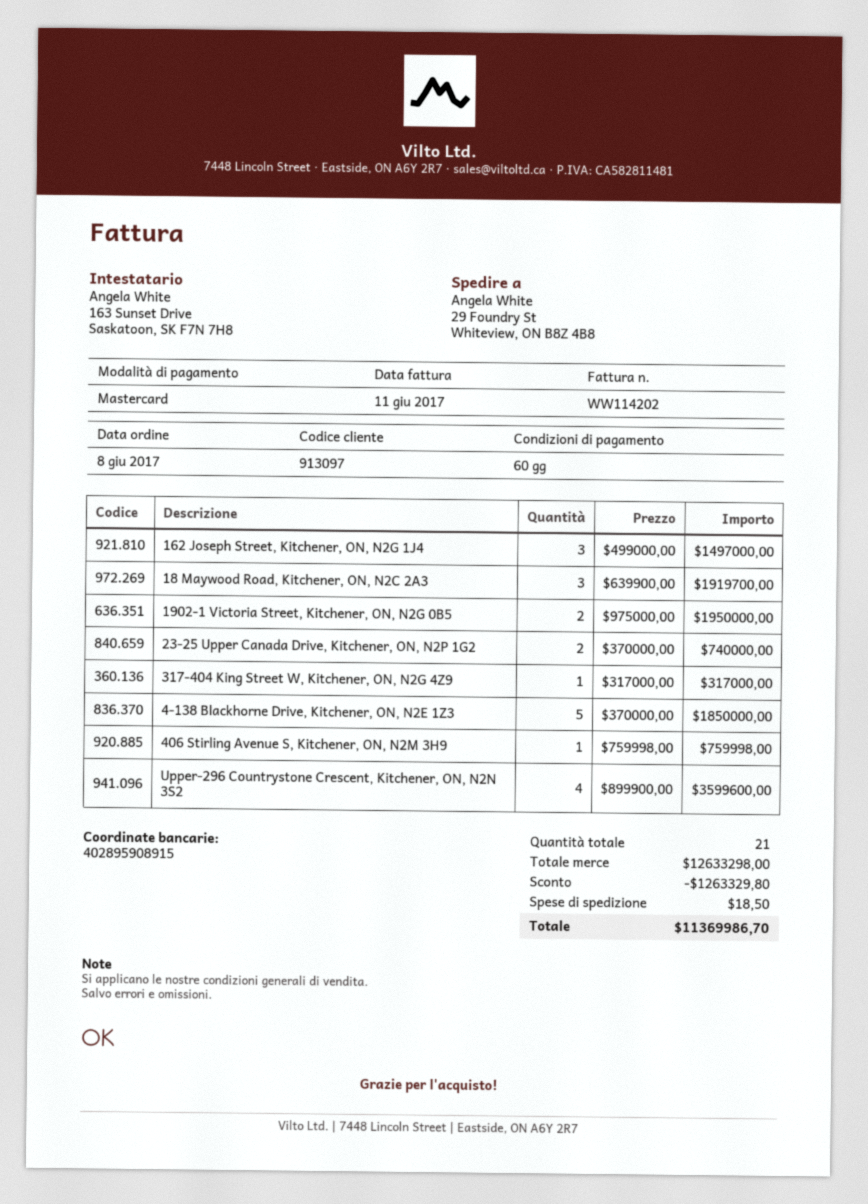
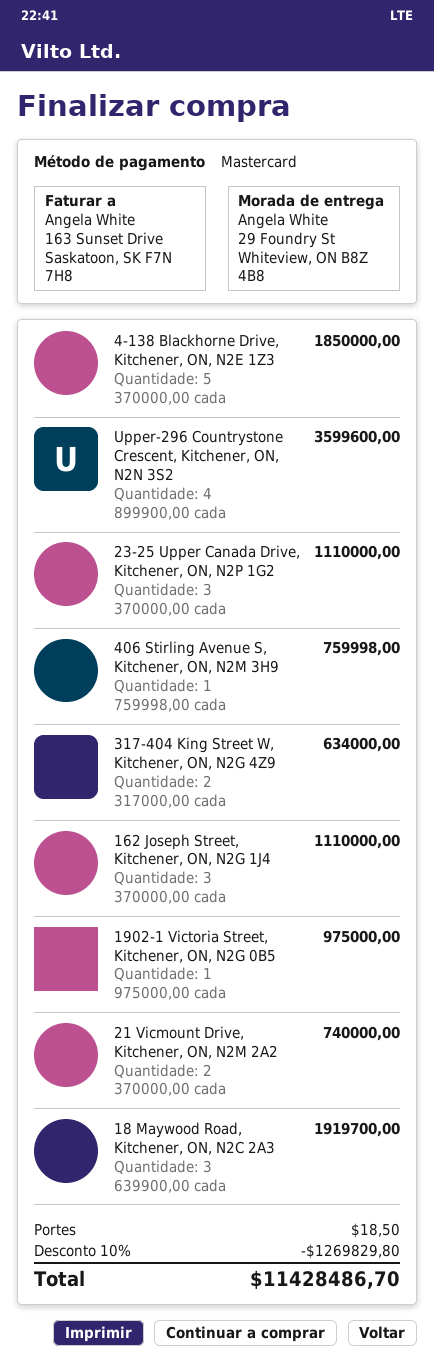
162 Joseph Street, Kitchener, ON, N2G 1J4: 3 x 499000.00 = 1497000.00 -> 3 x 370000.00 = 1110000.00
1902-1 Victoria Street, Kitchener, ON, N2G 0B5: 2 x 975000.00 = 1950000.00 -> 1 x 975000.00 = 975000.00
23-25 Upper Canada Drive, Kitchener, ON, N2P 1G2: 2 x 370000.00 = 740000.00 -> 3 x 370000.00 = 1110000.00
317-404 King Street W, Kitchener, ON, N2G 4Z9: 1 x 317000.00 = 317000.00 -> 2 x 317000.00 = 634000.00
21 Vicmount Drive, Kitchener, ON, N2M 2A2: none -> 2 x 370000.00 = 740000.00
discount: 1263329.80 -> 1269829.80
total: 11369986.70 -> 11428486.70

